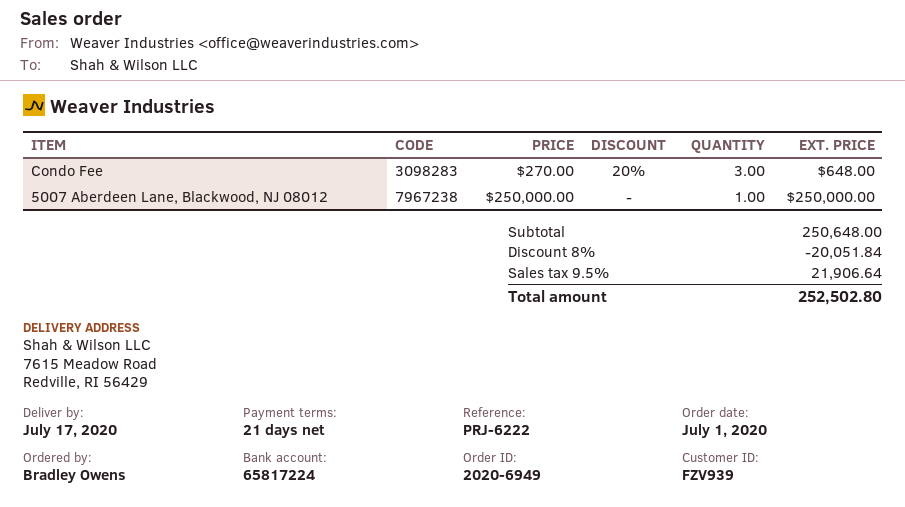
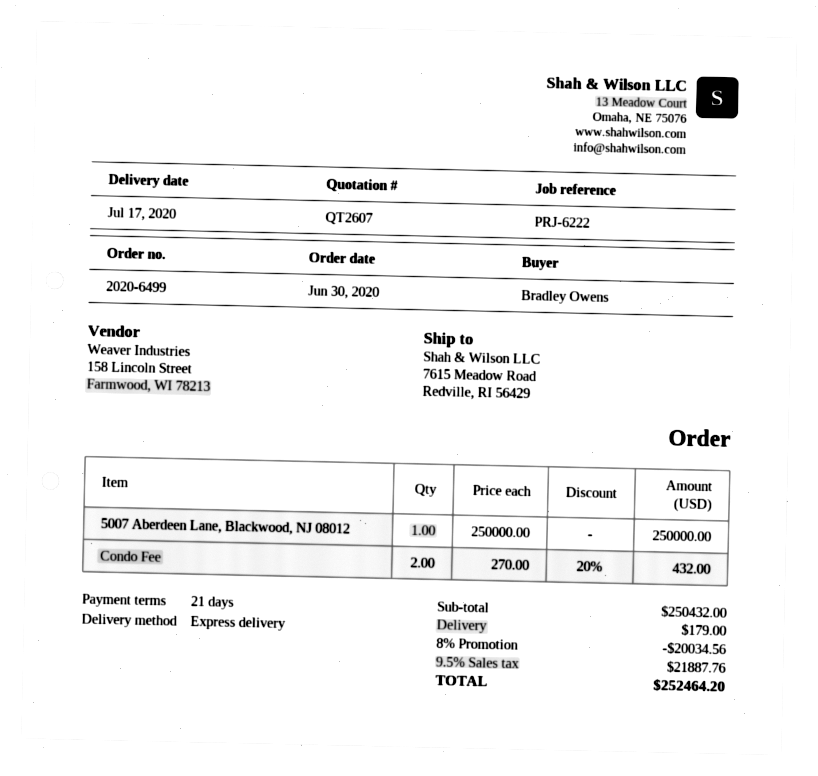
order number: 2020-6949 -> 2020-6499
order date: 2020-07-01 -> 2020-06-30
Condo Fee: 3 x 270.00 - 20% = 648.00 -> 2 x 270.00 - 20% = 432.00
subtotal: 250648.00 -> 250432.00
discount: 8% = 20051.84 -> 8% = 20034.56
shipping: none -> 179.00
tax: 9.5% = 21906.64 -> 9.5% = 21887.76
total: 252502.80 -> 252464.20

